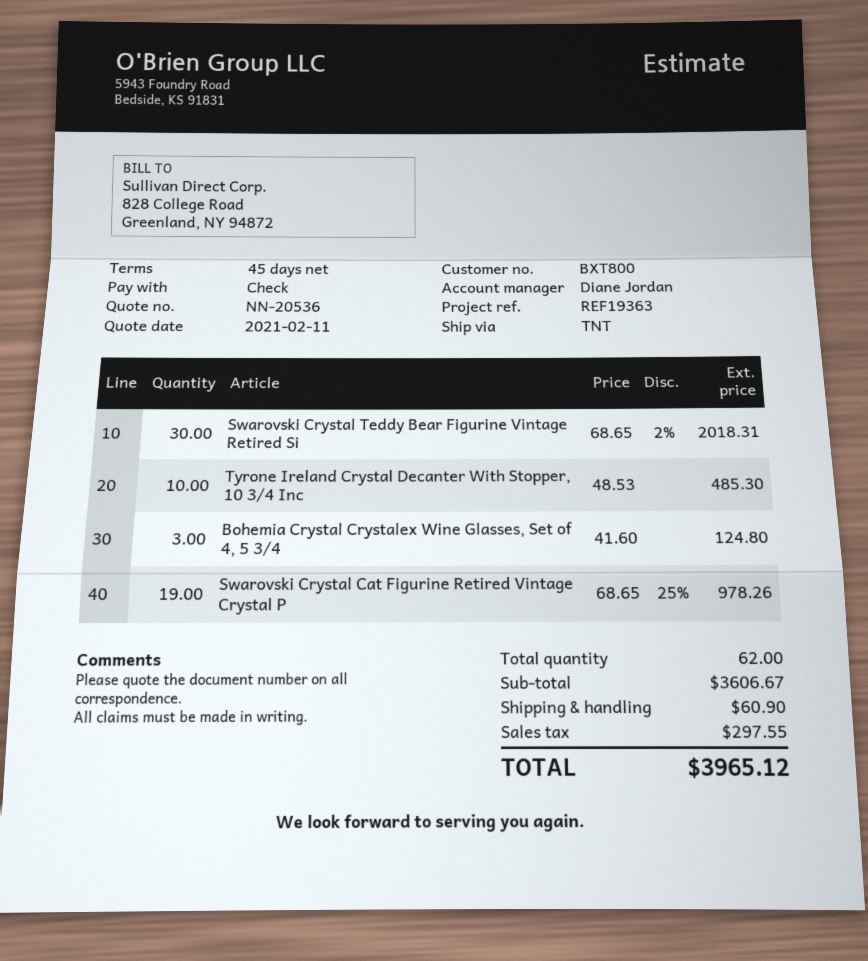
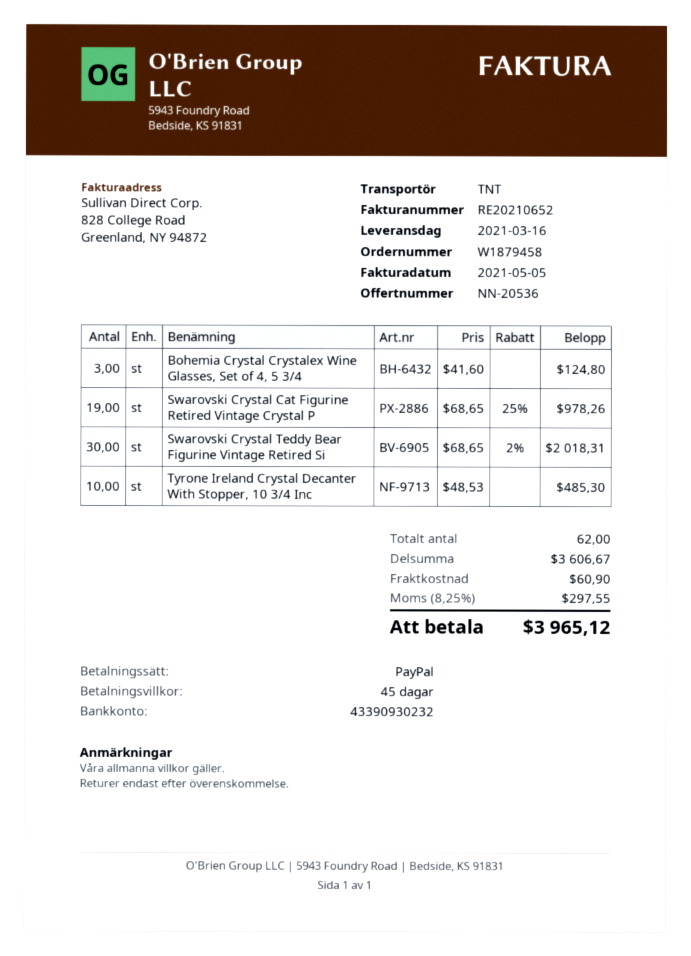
payment method: cheque -> PayPal

